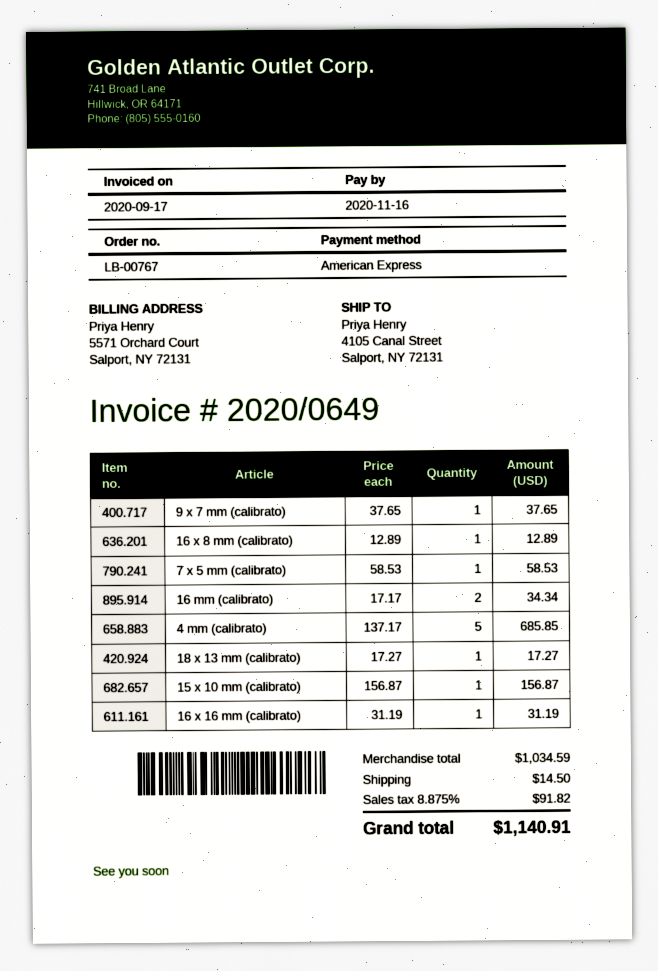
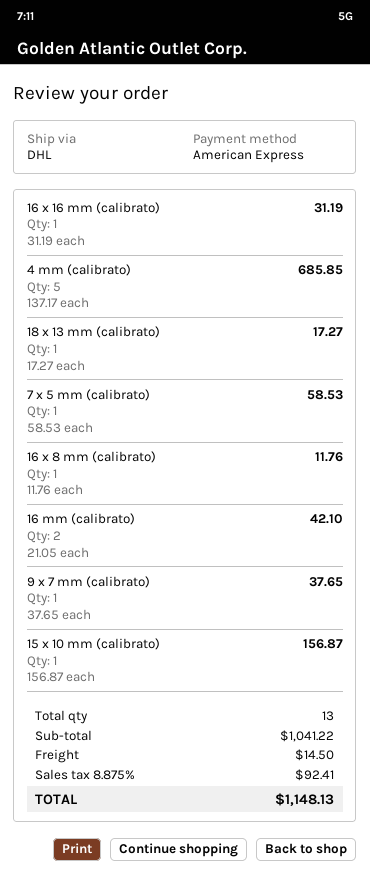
16 x 8 mm (calibrato): 1 x 12.89 = 12.89 -> 1 x 11.76 = 11.76
16 mm (calibrato): 2 x 17.17 = 34.34 -> 2 x 21.05 = 42.10
subtotal: 1034.59 -> 1041.22
tax: 8.875% = 91.82 -> 8.875% = 92.41
total: 1140.91 -> 1148.13

